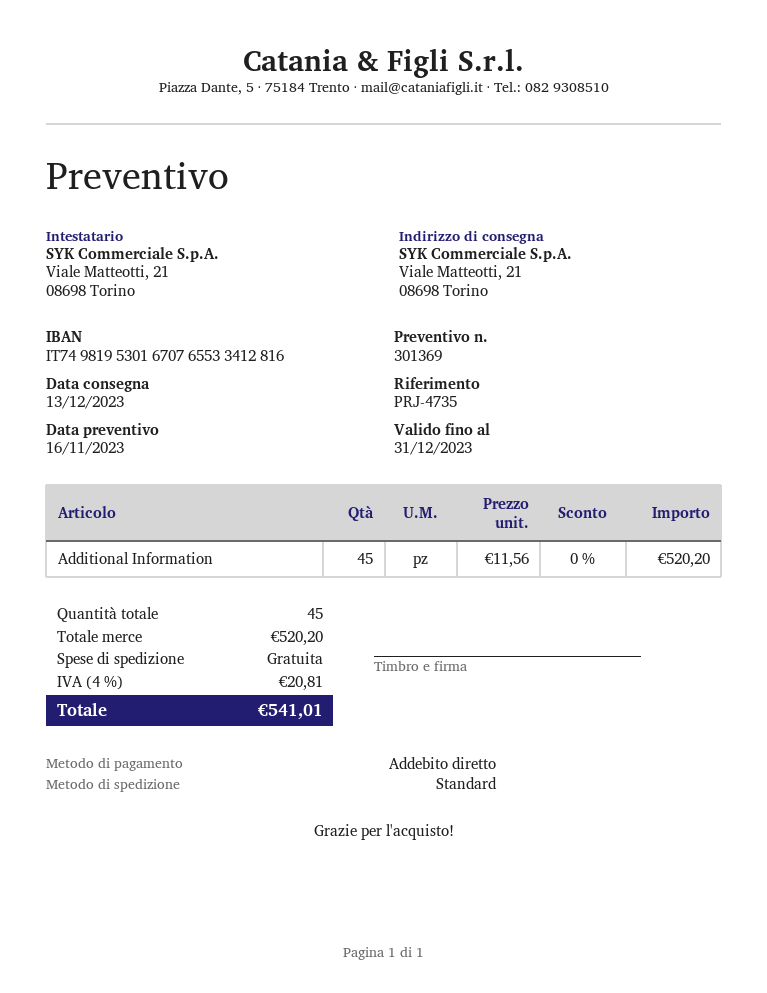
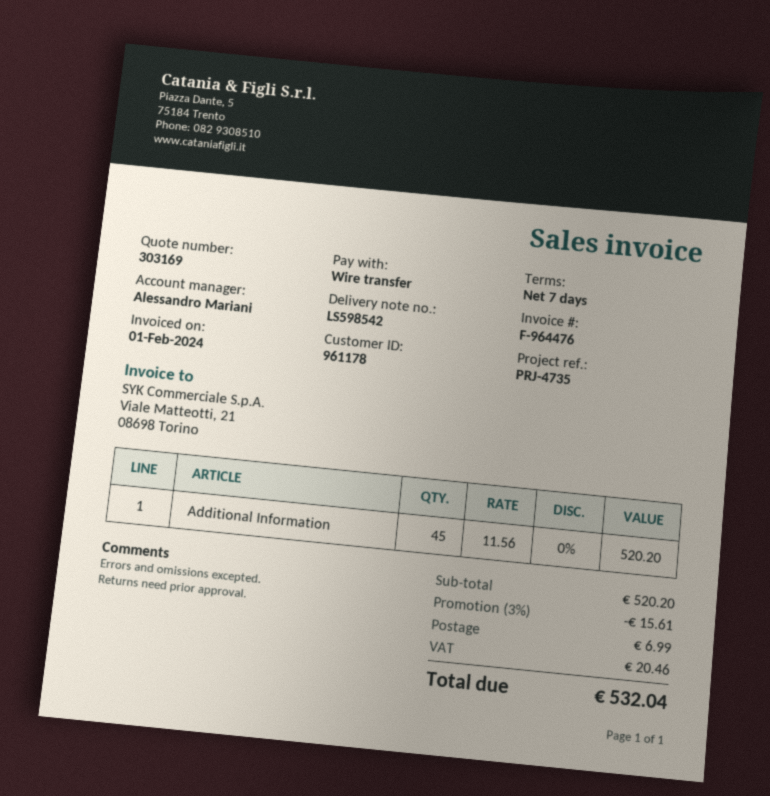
quote number: 301369 -> 303169
payment method: direct debit -> bank transfer
discount: none -> 3% = 15.61
shipping: 0.00 -> 6.99
tax: 20.81 -> 20.46
total: 541.01 -> 532.04

